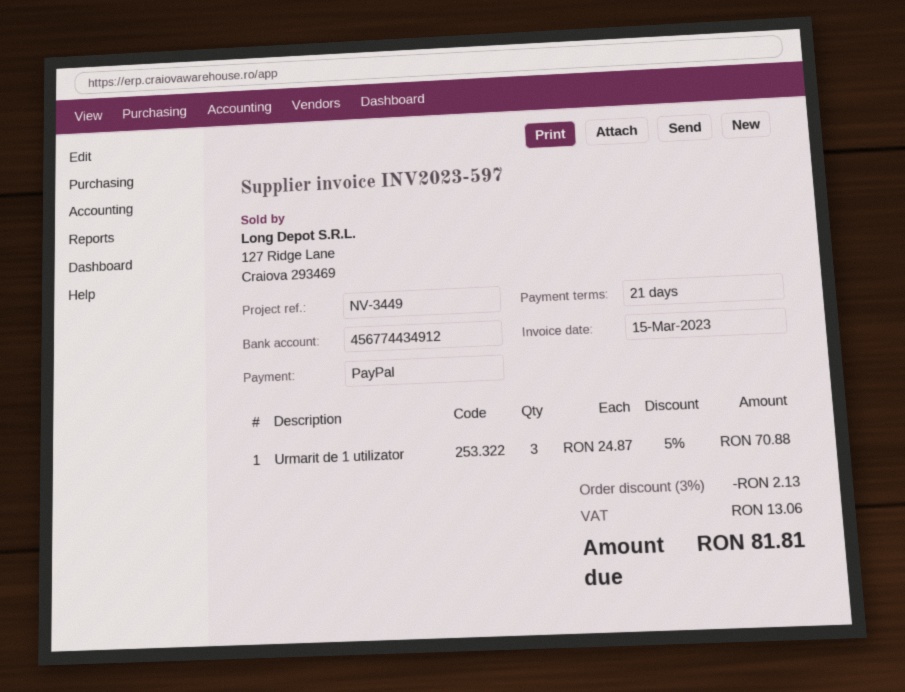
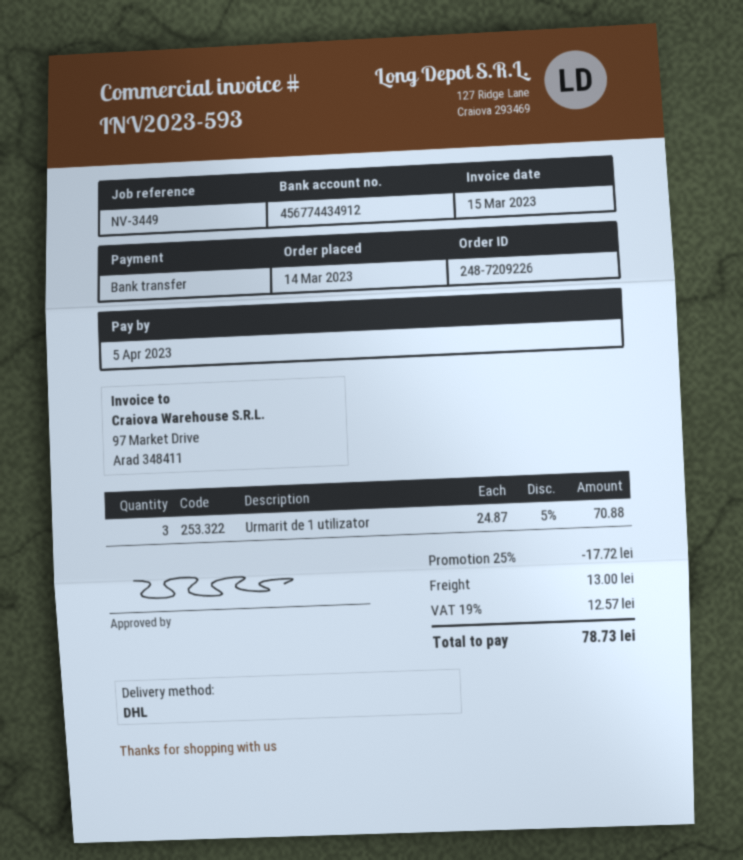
invoice number: INV2023-597 -> INV2023-593
payment method: PayPal -> bank transfer
discount: 3% = 2.13 -> 25% = 17.72
shipping: none -> 13.00
tax: 13.06 -> 12.57
total: 81.81 -> 78.73

